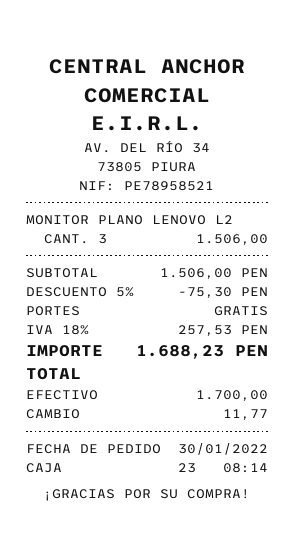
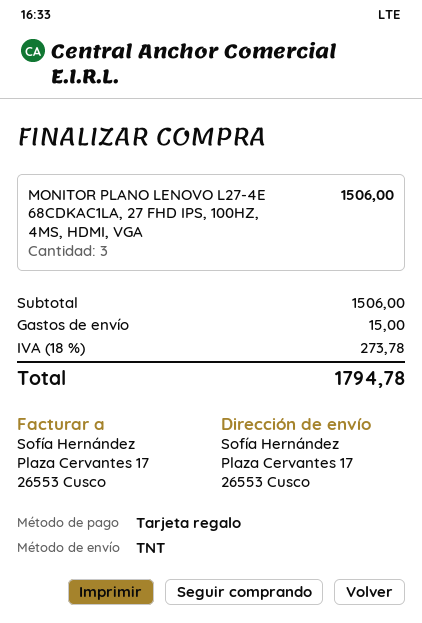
payment method: cash -> gift card
discount: 5% = 75.30 -> none
shipping: 0.00 -> 15.00
tax: 18% = 257.53 -> 18% = 273.78
total: 1688.23 -> 1794.78

